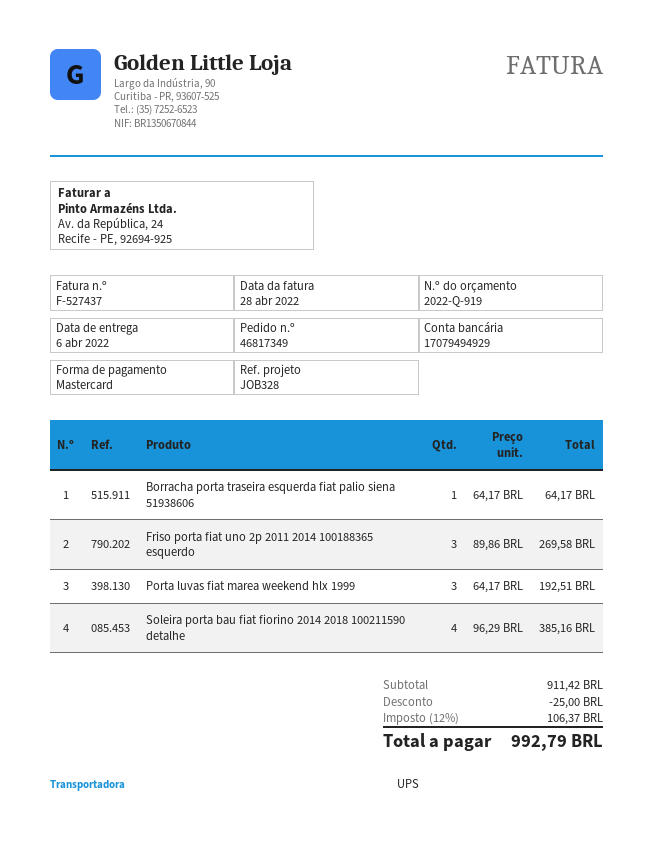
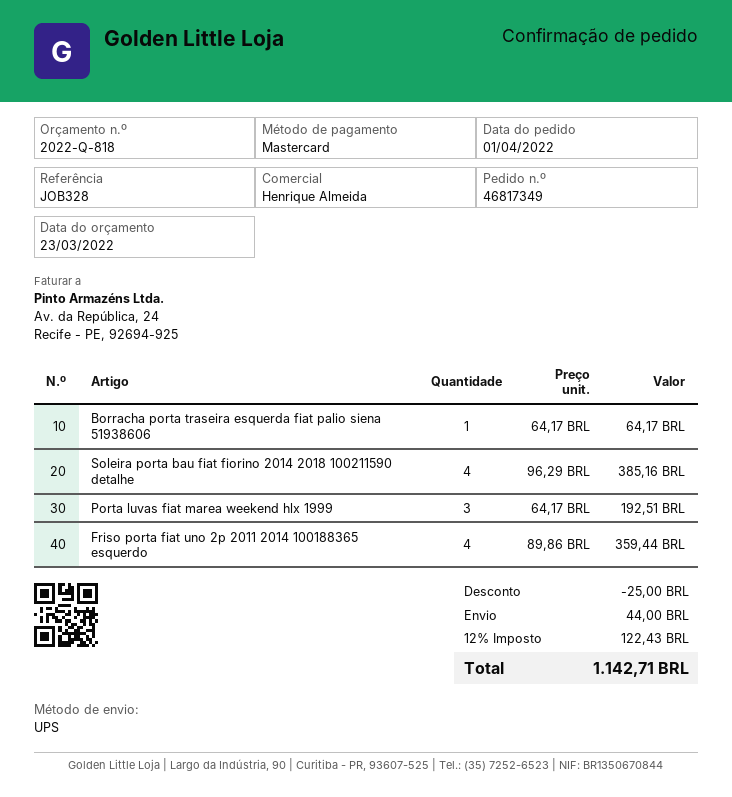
quote number: 2022-Q-919 -> 2022-Q-818
Friso porta fiat uno 2p 2011 2014 100188365 esquerdo: 3 x 89.86 = 269.58 -> 4 x 89.86 = 359.44
shipping: none -> 44.00
tax: 12% = 106.37 -> 12% = 122.43
total: 992.79 -> 1142.71

